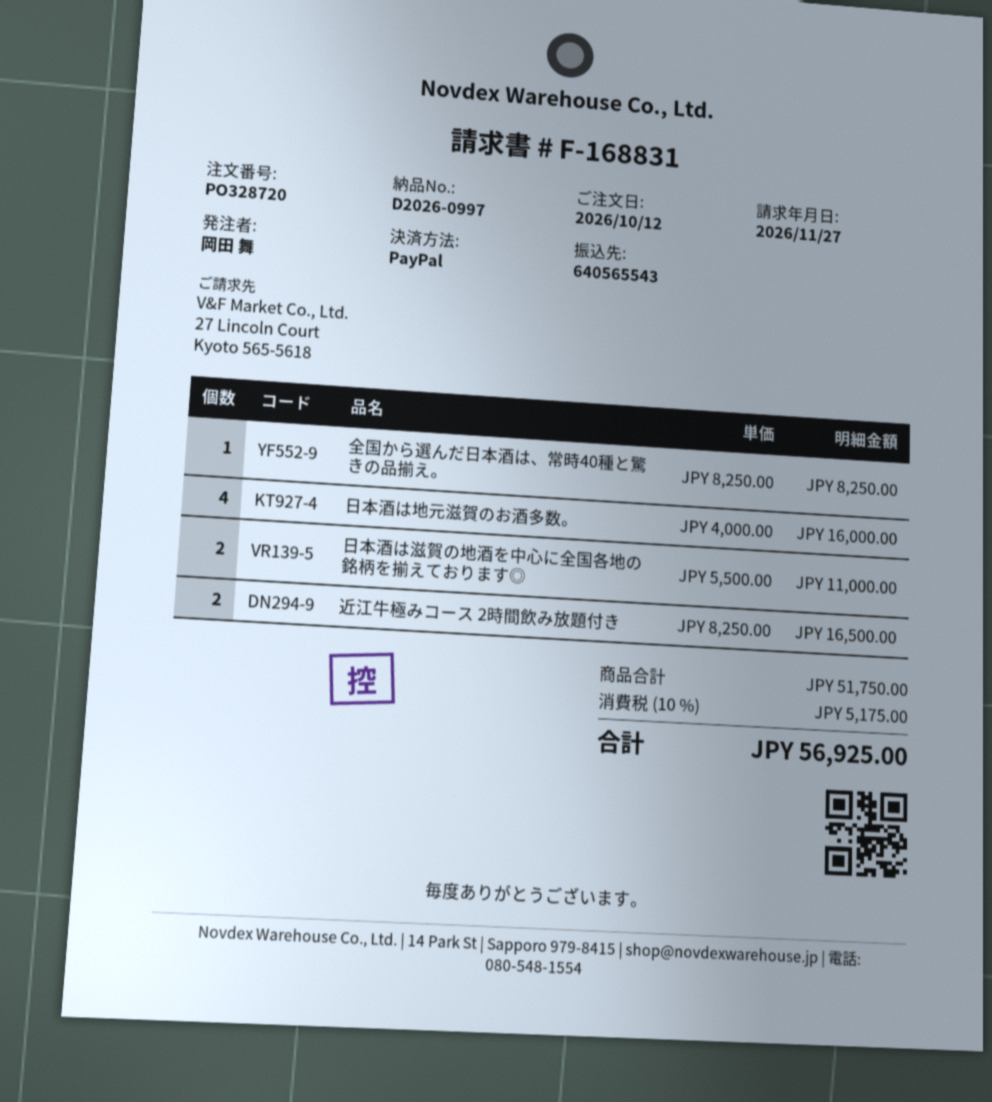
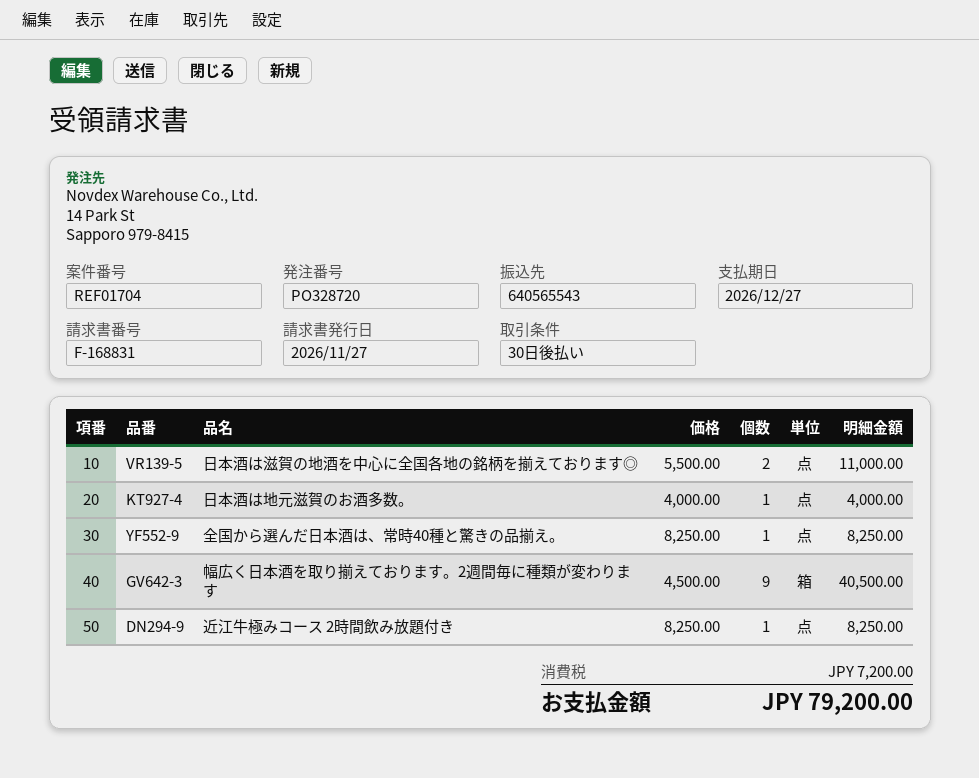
日本酒は地元滋賀のお酒多数。: 4 x 4000.00 = 16000.00 -> 1 x 4000.00 = 4000.00
近江牛極みコース 2時間飲み放題付き: 2 x 8250.00 = 16500.00 -> 1 x 8250.00 = 8250.00
幅広く日本酒を取り揃えております。2週間毎に種類が変わります: none -> 9 x 4500.00 = 40500.00
tax: 5175.00 -> 7200.00
total: 56925.00 -> 79200.00

